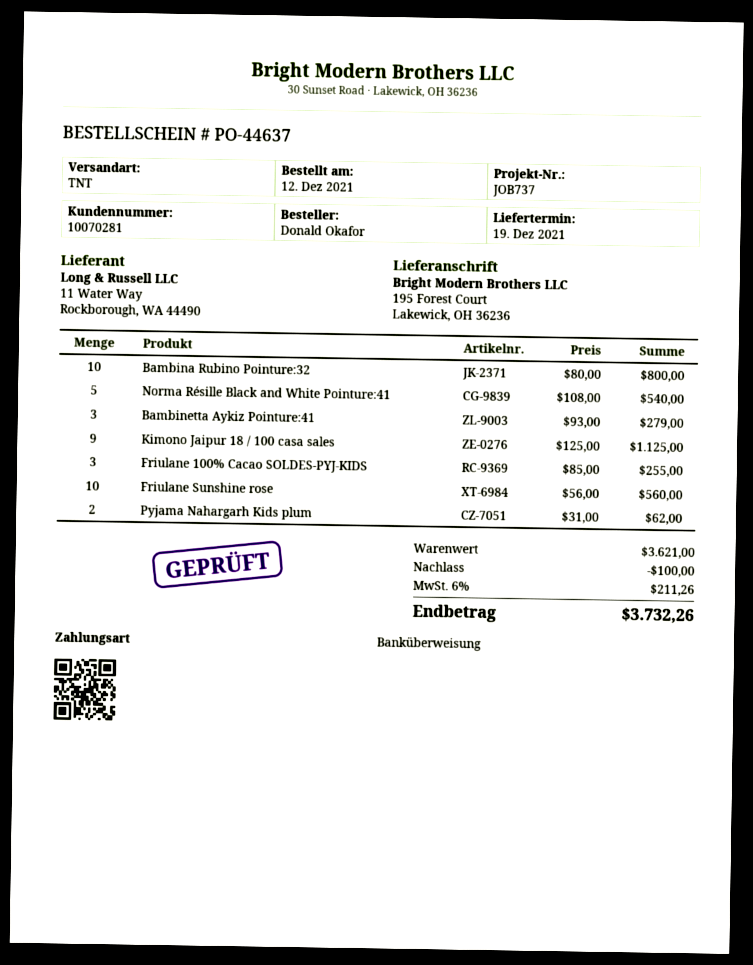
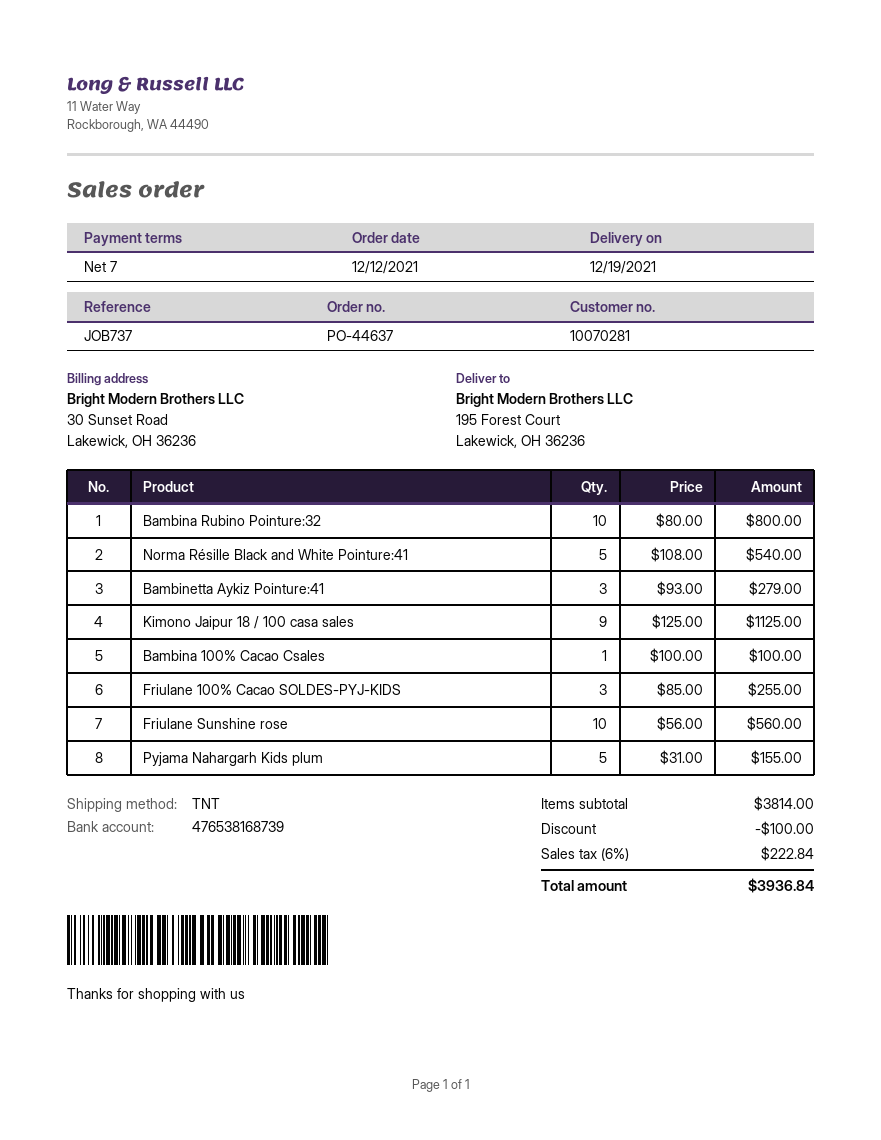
Pyjama Nahargarh Kids plum: 2 x 31.00 = 62.00 -> 5 x 31.00 = 155.00
Bambina 100% Cacao Csales: none -> 1 x 100.00 = 100.00
subtotal: 3621.00 -> 3814.00
tax: 6% = 211.26 -> 6% = 222.84
total: 3732.26 -> 3936.84

